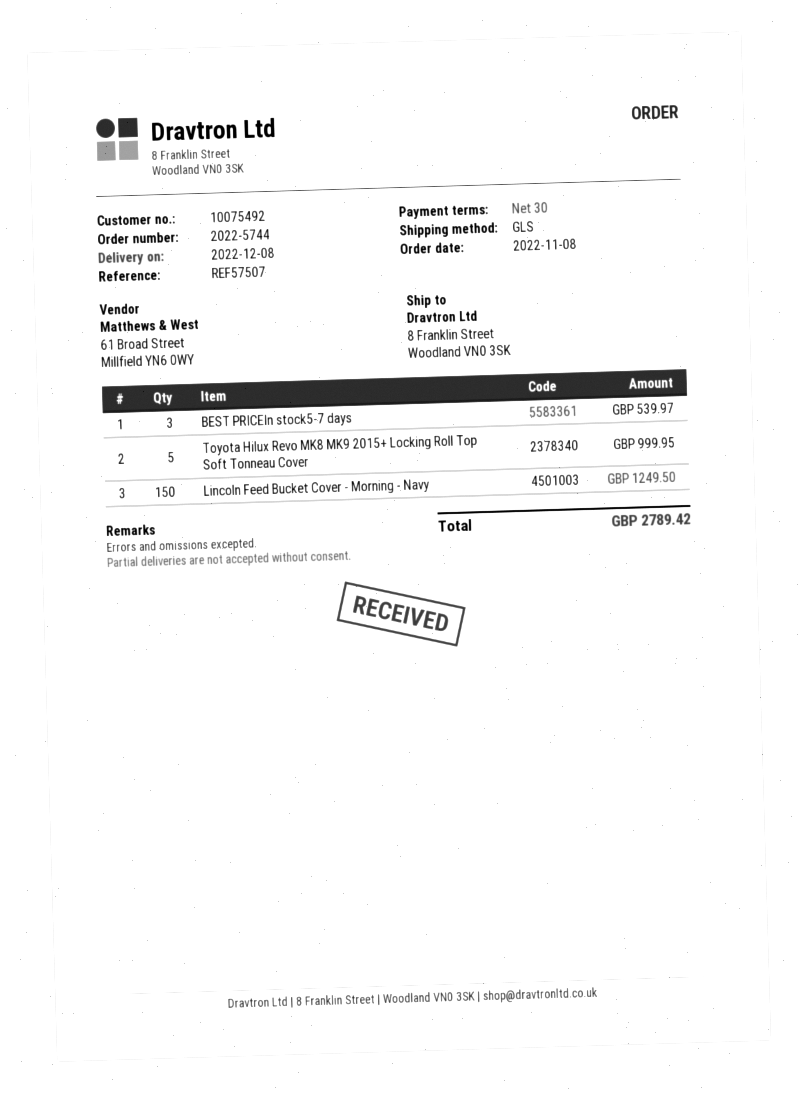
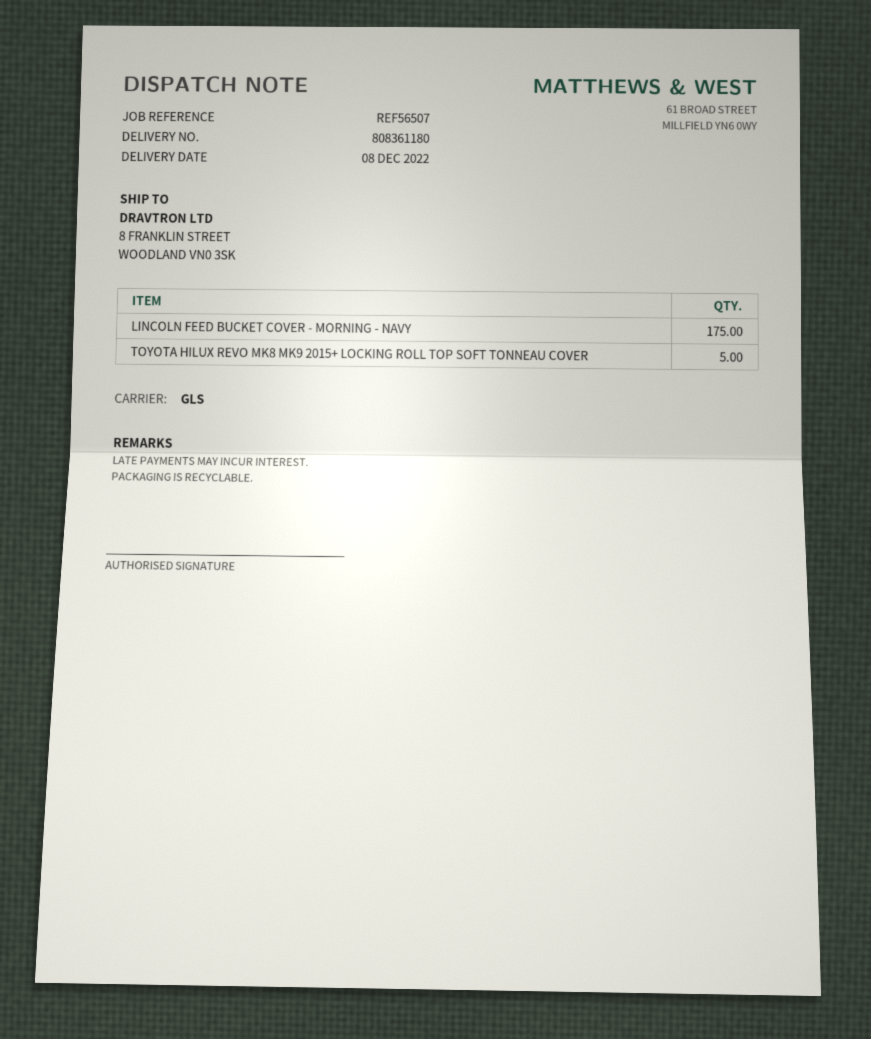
reference: REF57507 -> REF56507
BEST PRICEIn stock5-7 days: 3 -> none
Lincoln Feed Bucket Cover - Morning - Navy: 150 -> 175

